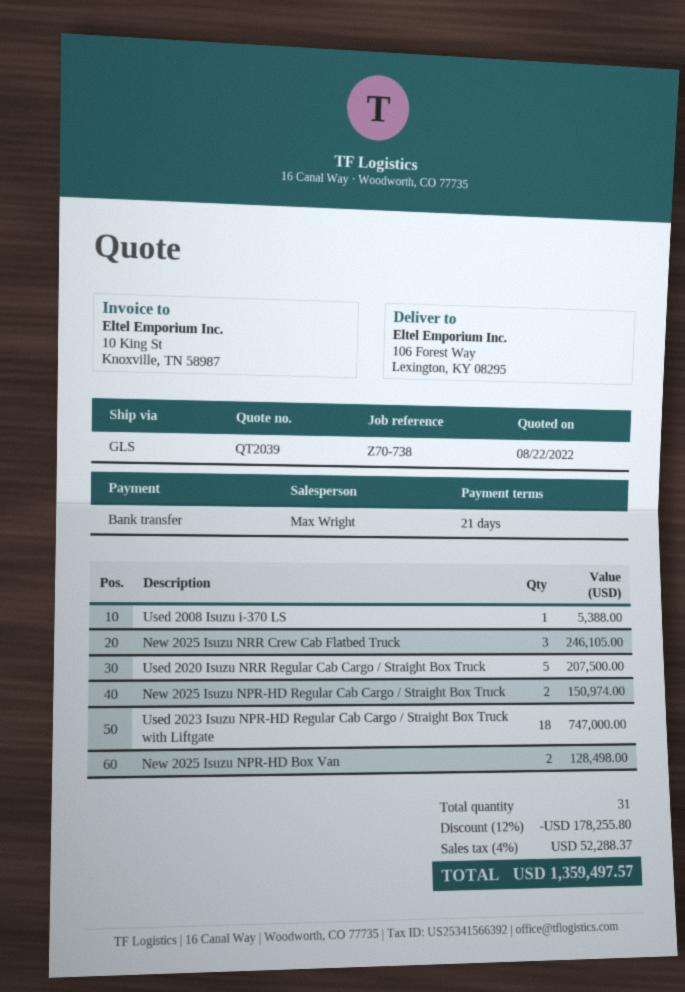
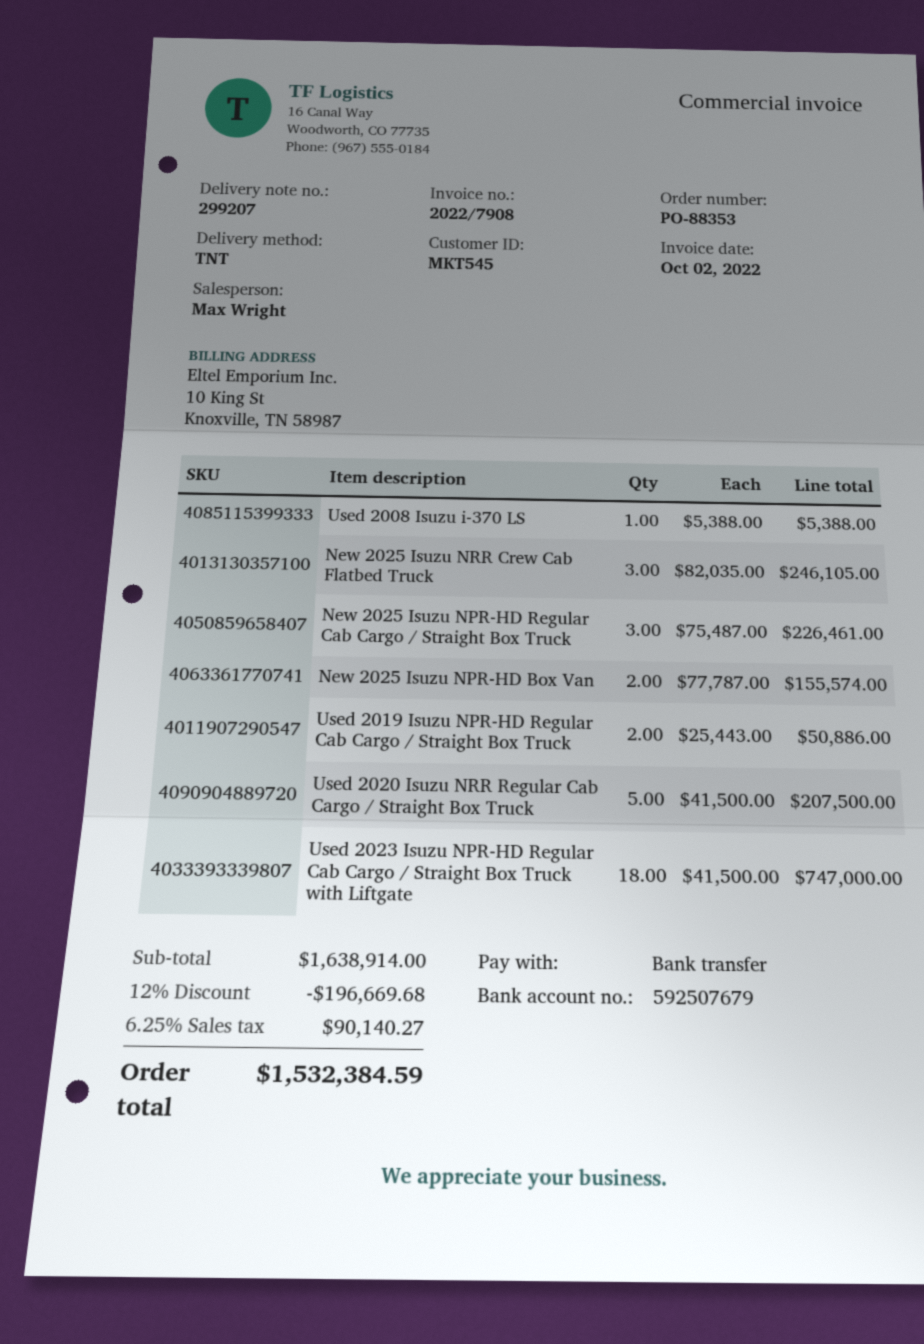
shipping method: GLS -> TNT
New 2025 Isuzu NPR-HD Regular Cab Cargo / Straight Box Truck: 2 for 150974.00 -> 3 for 226461.00
New 2025 Isuzu NPR-HD Box Van: 2 for 128498.00 -> 2 for 155574.00
Used 2019 Isuzu NPR-HD Regular Cab Cargo / Straight Box Truck: none -> 2 for 50886.00
discount: 12% = 178255.80 -> 12% = 196669.68
tax: 4% = 52288.37 -> 6.25% = 90140.27
total: 1359497.57 -> 1532384.59

